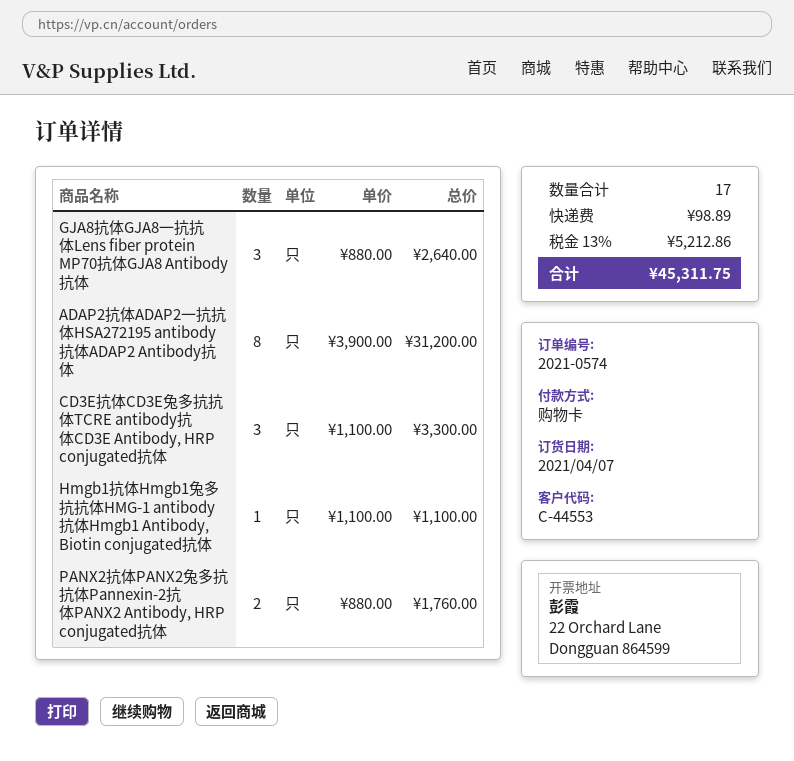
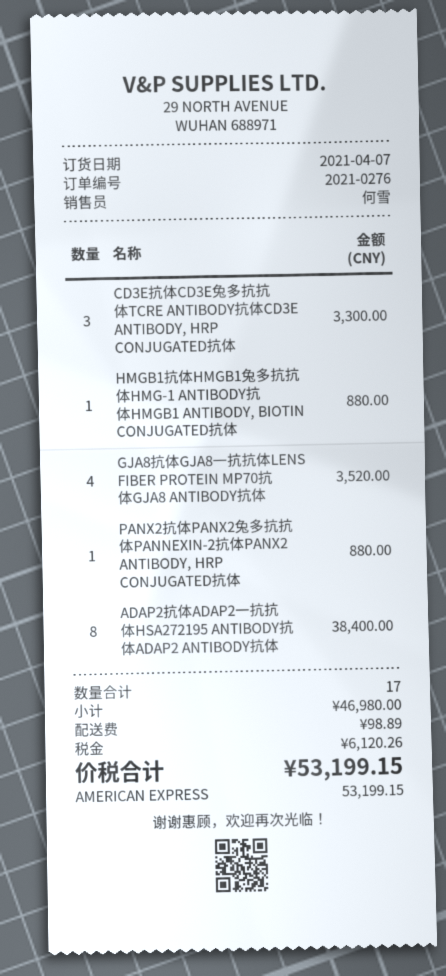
order number: 2021-0574 -> 2021-0276
payment method: gift card -> American Express
GJA8抗体GJA8一抗抗体Lens fiber protein MP70抗体GJA8 Antibody抗体: 3 for 2640.00 -> 4 for 3520.00
ADAP2抗体ADAP2一抗抗体HSA272195 antibody抗体ADAP2 Antibody抗体: 8 for 31200.00 -> 8 for 38400.00
Hmgb1抗体Hmgb1兔多抗抗体HMG-1 antibody抗体Hmgb1 Antibody, Biotin conjugated抗体: 1 for 1100.00 -> 1 for 880.00
PANX2抗体PANX2兔多抗抗体Pannexin-2抗体PANX2 Antibody, HRP conjugated抗体: 2 for 1760.00 -> 1 for 880.00
tax: 5212.86 -> 6120.26
total: 45311.75 -> 53199.15

